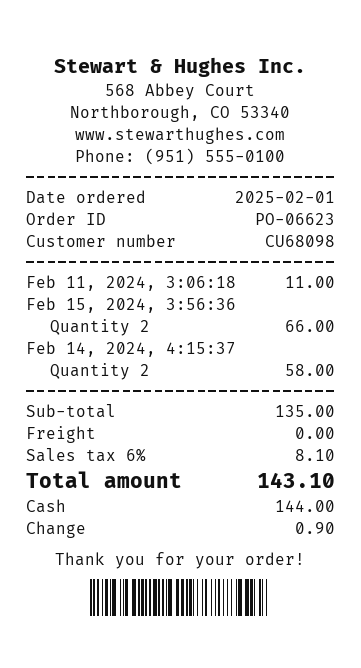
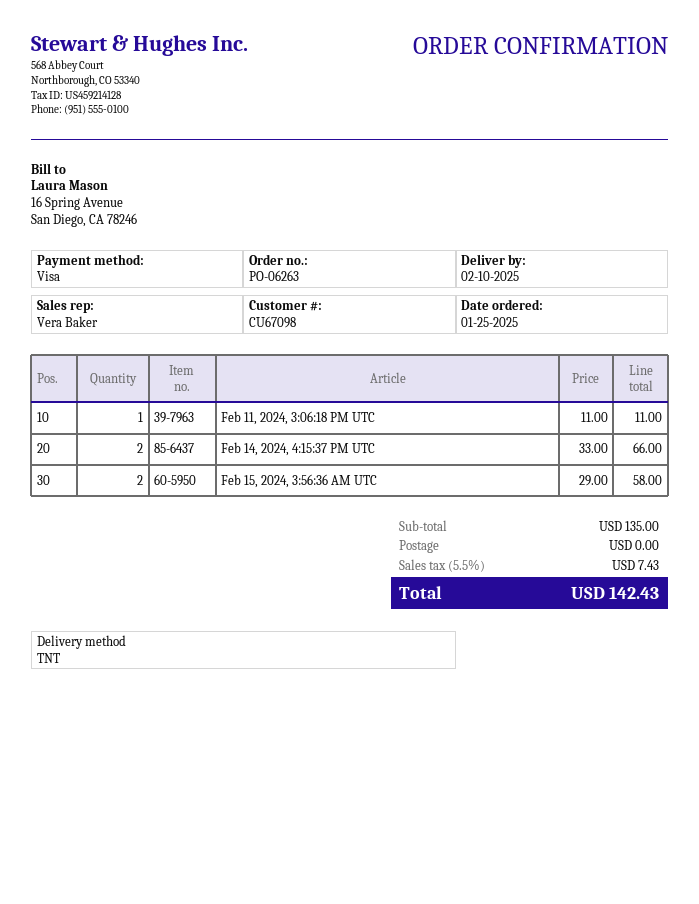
order number: PO-06623 -> PO-06263
order date: 2025-02-01 -> 2025-01-25
customer number: CU68098 -> CU67098
payment method: cash -> Visa
Feb 15, 2024, 3:56:36: 2 for 66.00 -> 2 for 58.00
Feb 14, 2024, 4:15:37: 2 for 58.00 -> 2 for 66.00
tax: 6% = 8.10 -> 5.5% = 7.43
total: 143.10 -> 142.43

